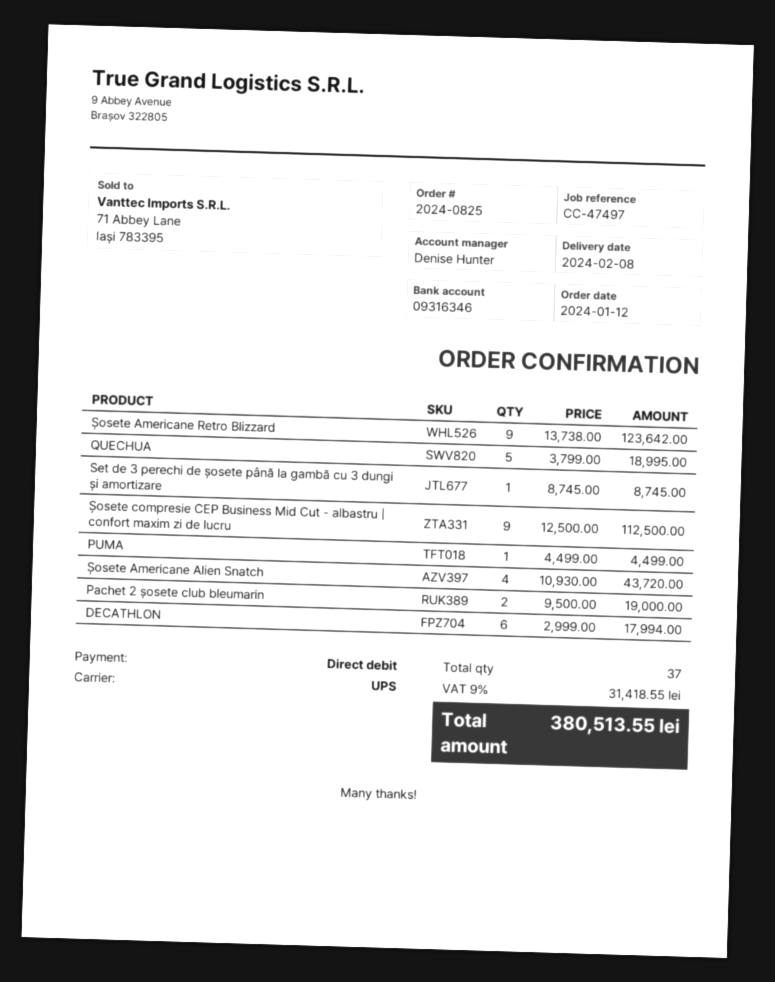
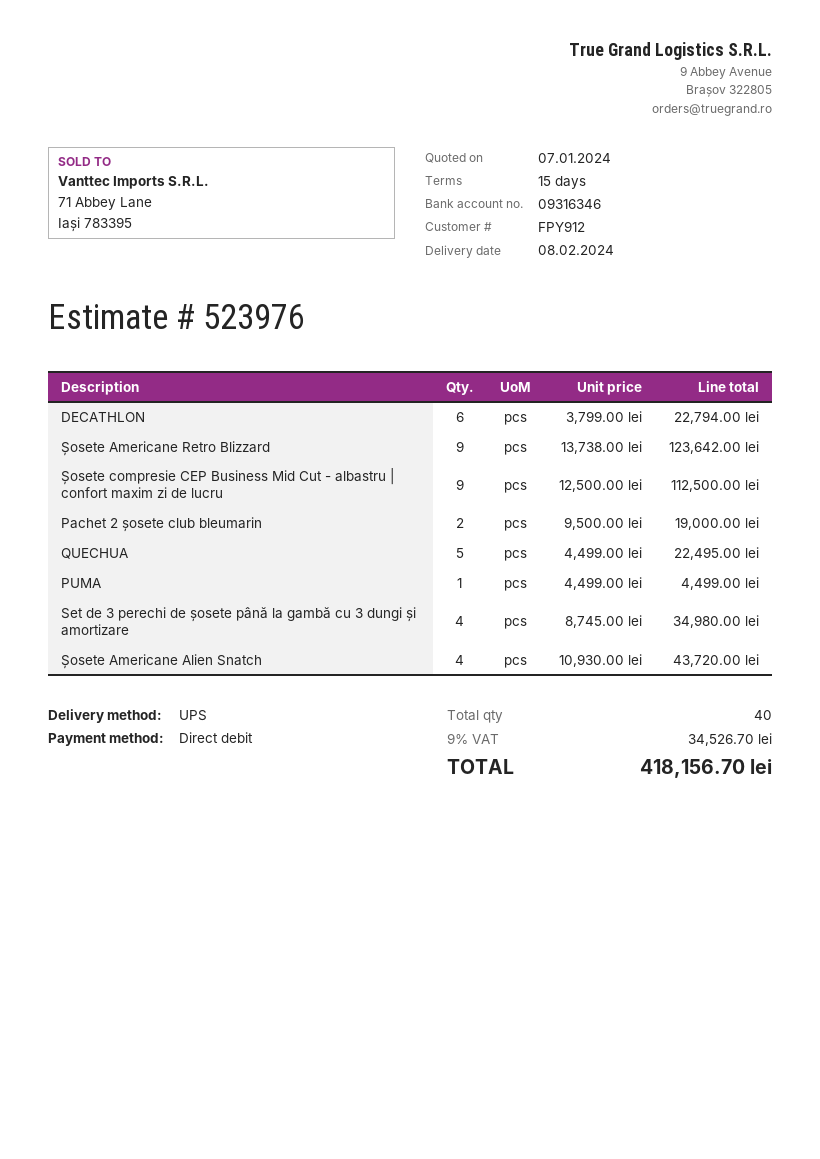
QUECHUA: 5 x 3799.00 = 18995.00 -> 5 x 4499.00 = 22495.00
Set de 3 perechi de șosete până la gambă cu 3 dungi și amortizare: 1 x 8745.00 = 8745.00 -> 4 x 8745.00 = 34980.00
DECATHLON: 6 x 2999.00 = 17994.00 -> 6 x 3799.00 = 22794.00
total quantity: 37 -> 40
tax: 9% = 31418.55 -> 9% = 34526.70
total: 380513.55 -> 418156.70

